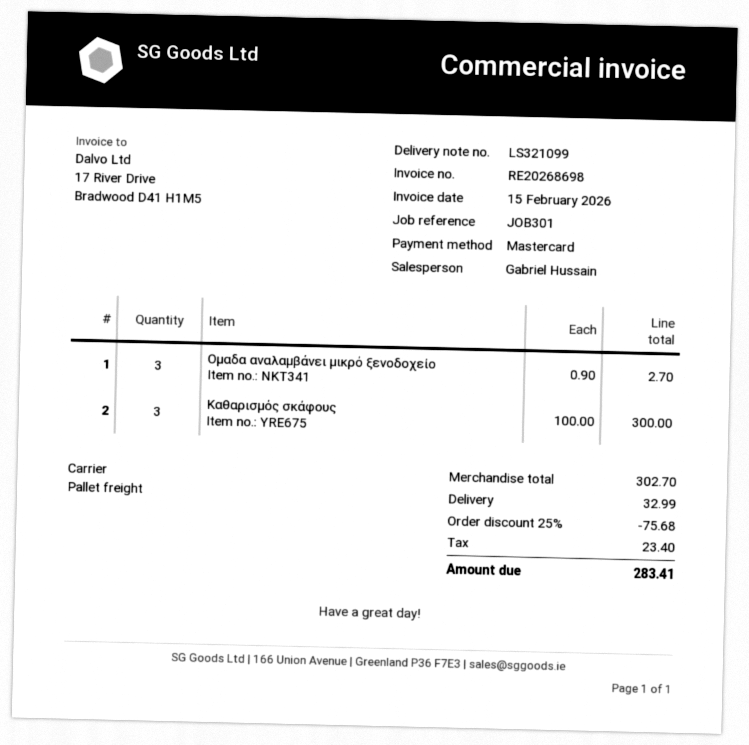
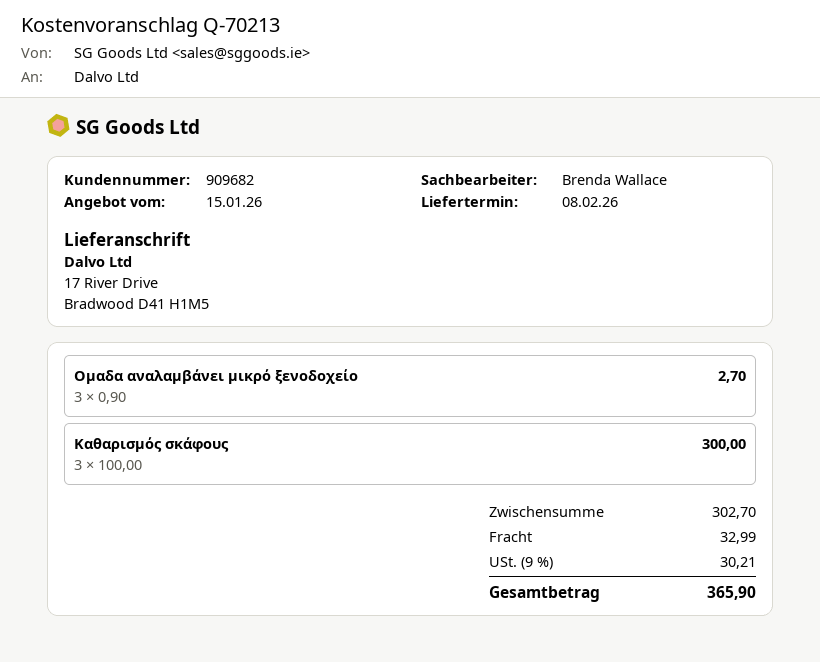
sales rep: Gabriel Hussain -> Brenda Wallace
discount: 25% = 75.68 -> none
tax: 23.40 -> 30.21
total: 283.41 -> 365.90

